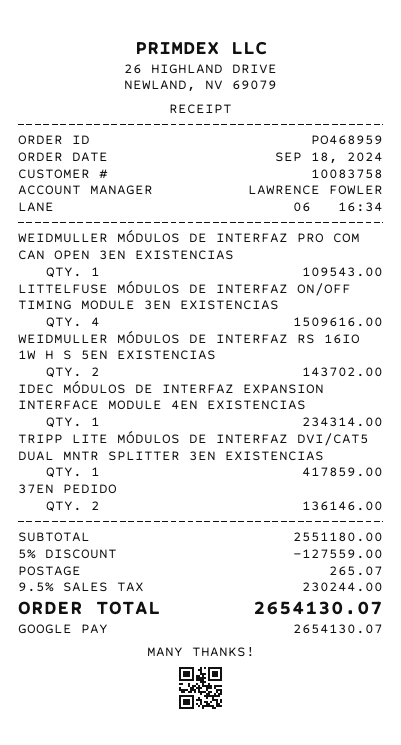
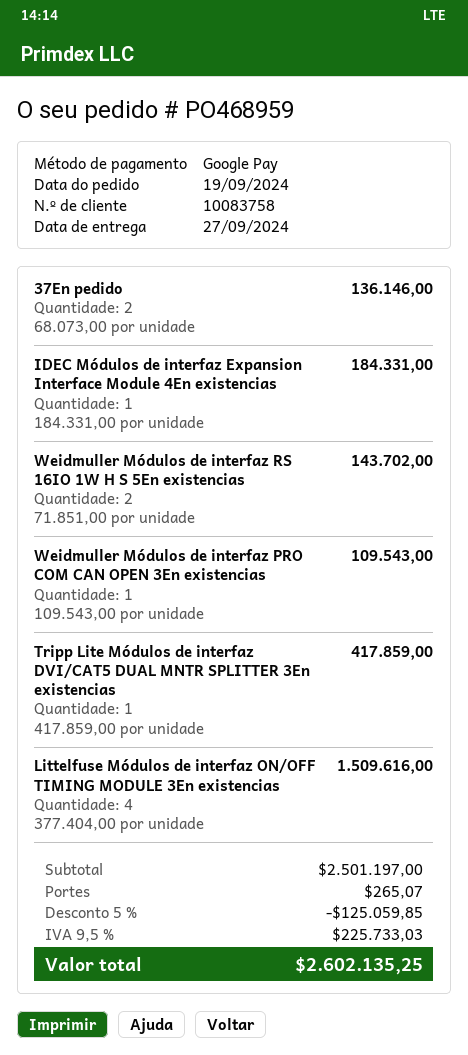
order date: 2024-09-18 -> 2024-09-19
IDEC MÓDULOS DE INTERFAZ EXPANSION INTERFACE MODULE 4EN EXISTENCIAS: 1 for 234314.00 -> 1 for 184331.00
subtotal: 2551180.00 -> 2501197.00
discount: 5% = 127559.00 -> 5% = 125059.85
tax: 9.5% = 230244.00 -> 9.5% = 225733.03
total: 2654130.07 -> 2602135.25

